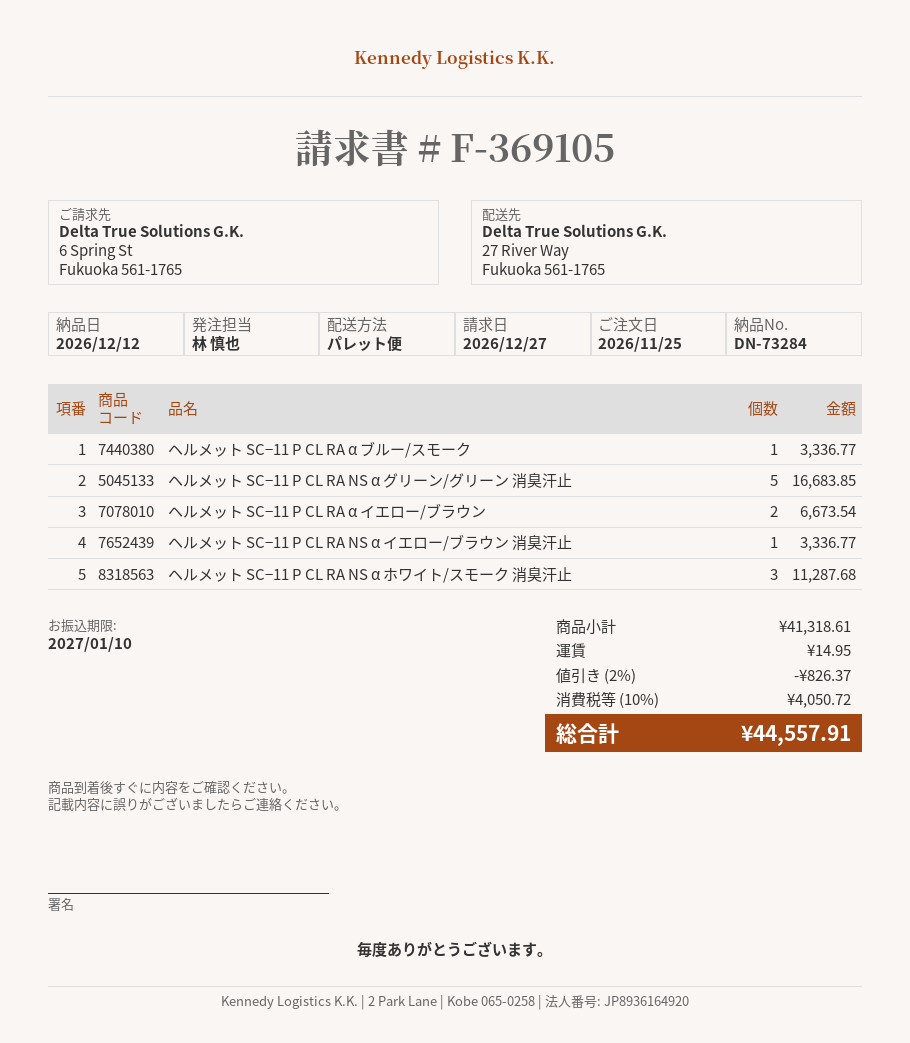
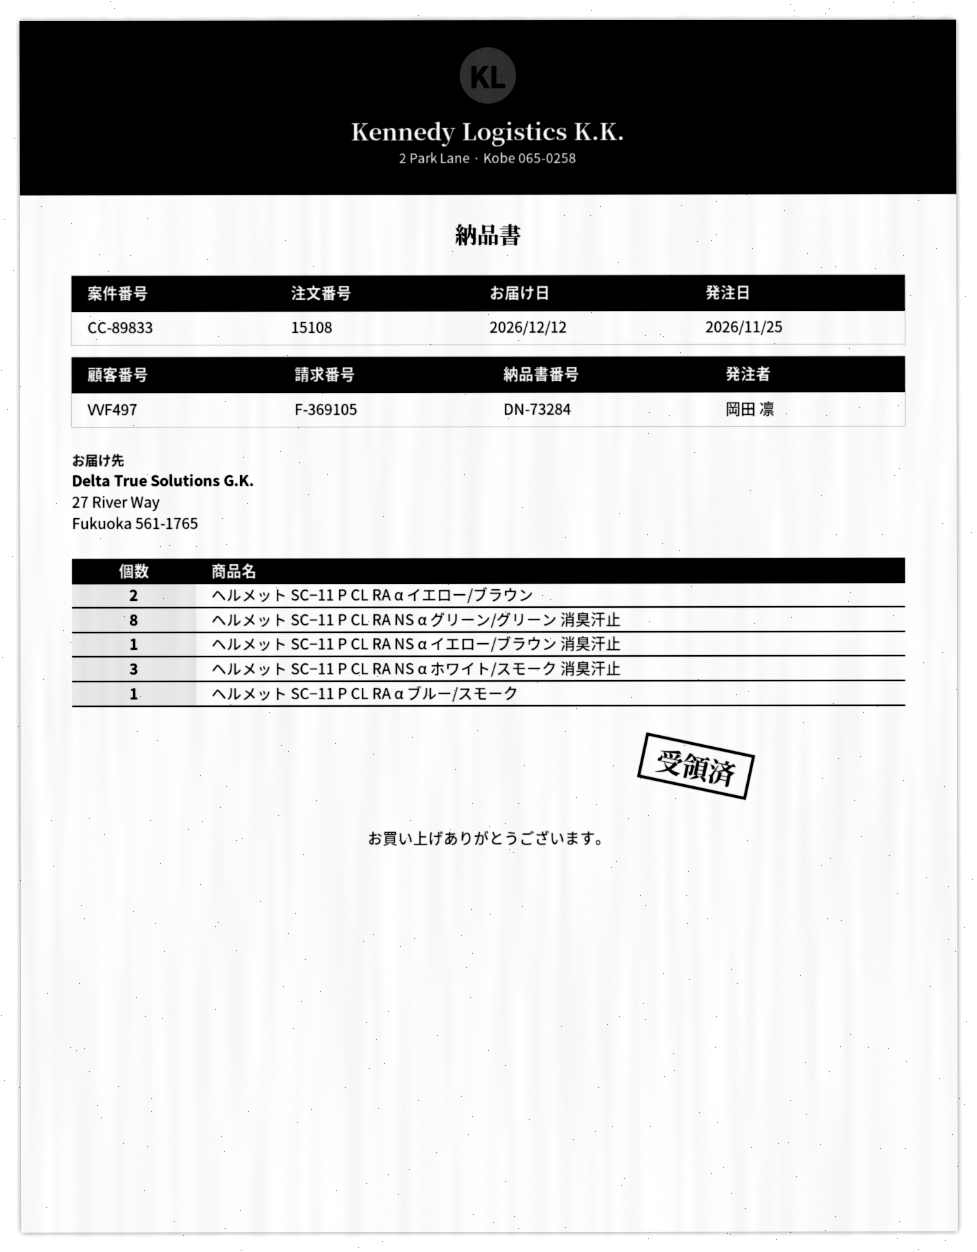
ordered by: 林 慎也 -> 岡田 凛
ヘルメット SC−11 P CL RA NS α グリーン/グリーン 消臭汗止: 5 -> 8

